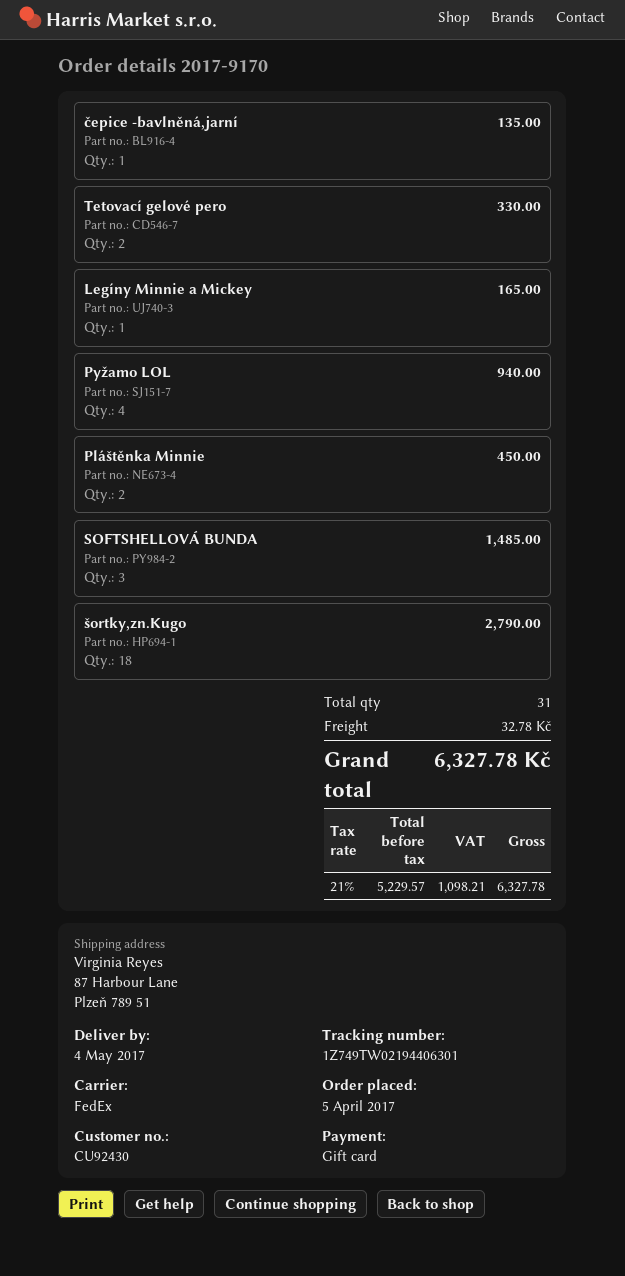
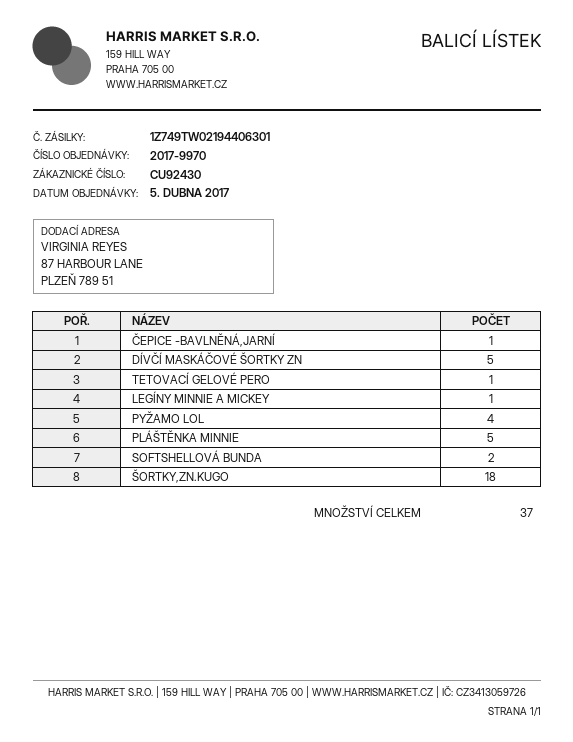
order number: 2017-9170 -> 2017-9970
Tetovací gelové pero: 2 -> 1
Pláštěnka Minnie: 2 -> 5
SOFTSHELLOVÁ BUNDA: 3 -> 2
DÍVČÍ MASKÁČOVÉ ŠORTKY ZN: none -> 5
total quantity: 31 -> 37

